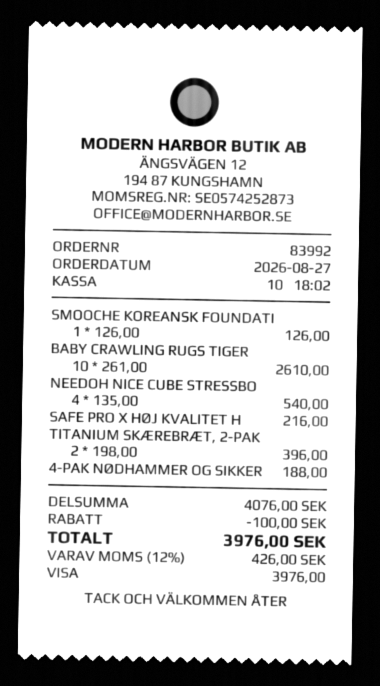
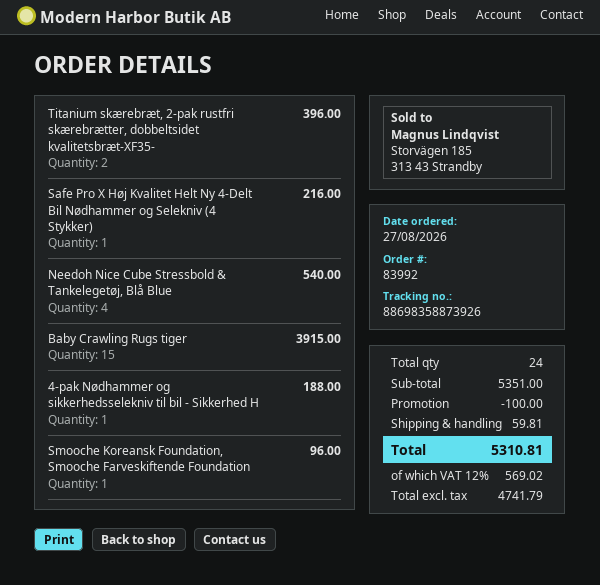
SMOOCHE KOREANSK FOUNDATI: 1 for 126.00 -> 1 for 96.00
BABY CRAWLING RUGS TIGER: 10 for 2610.00 -> 15 for 3915.00
subtotal: 4076.00 -> 5351.00
shipping: none -> 59.81
tax: 12% = 426.00 -> 12% = 569.02
total: 3976.00 -> 5310.81

